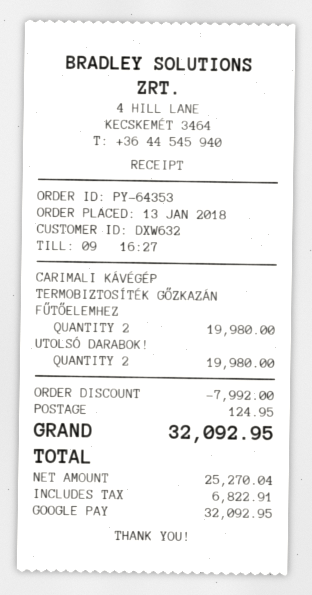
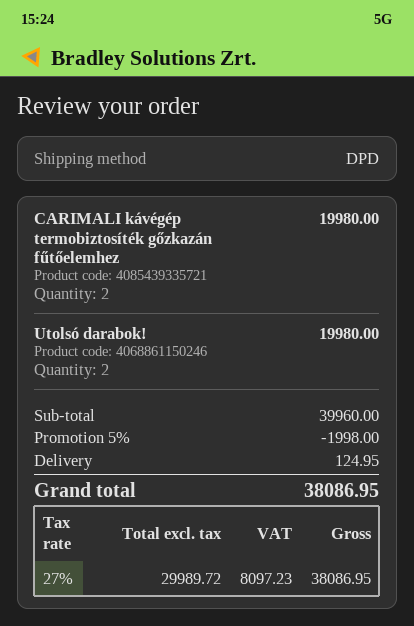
discount: 7992.00 -> 1998.00
net: 25270.04 -> 29989.72
tax: 6822.91 -> 8097.23
total: 32092.95 -> 38086.95

